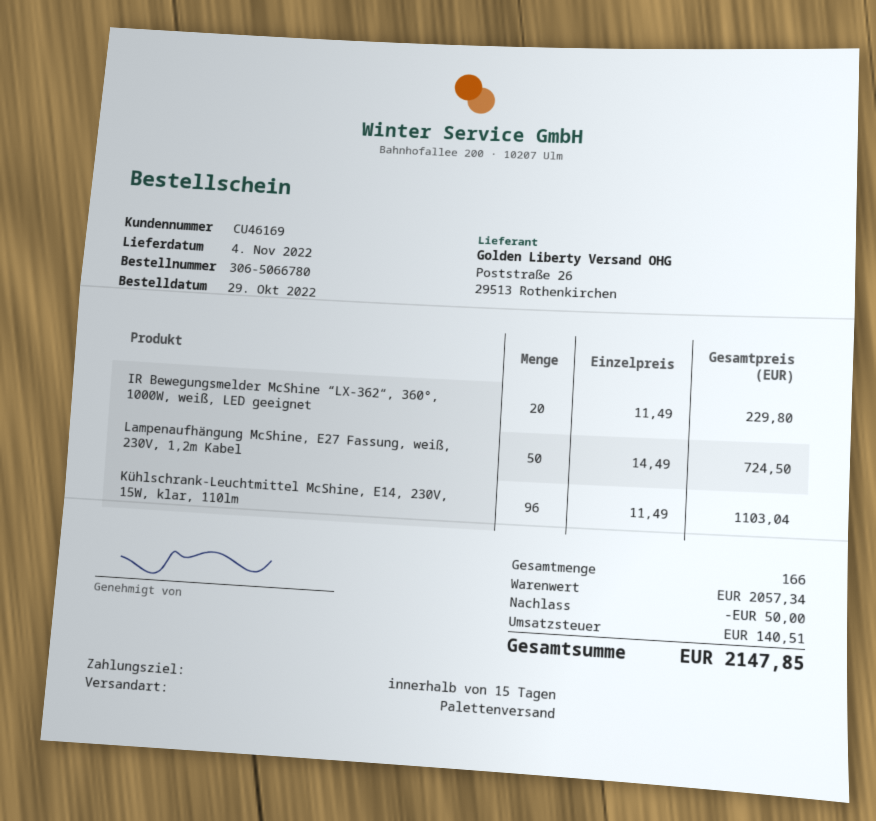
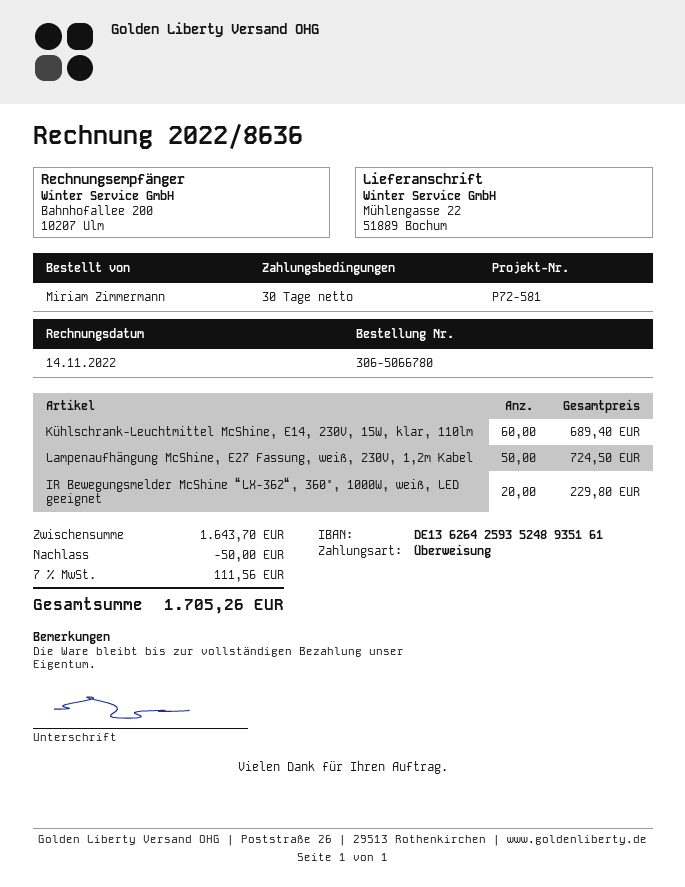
payment terms: 15 days -> 30 days
Kühlschrank-Leuchtmittel McShine, E14, 230V, 15W, klar, 110lm: 96 for 1103.04 -> 60 for 689.40
subtotal: 2057.34 -> 1643.70
tax: 140.51 -> 111.56
total: 2147.85 -> 1705.26

